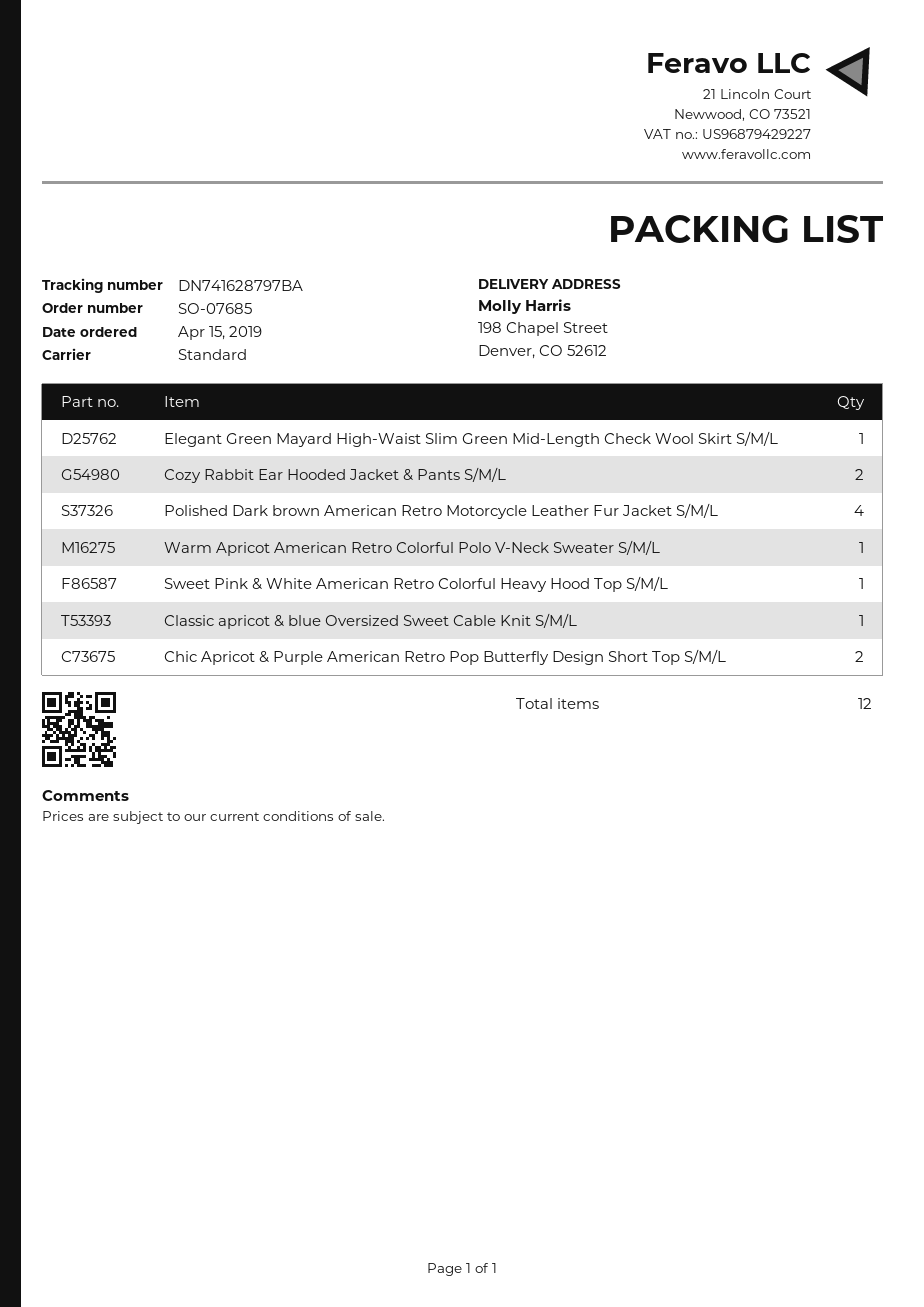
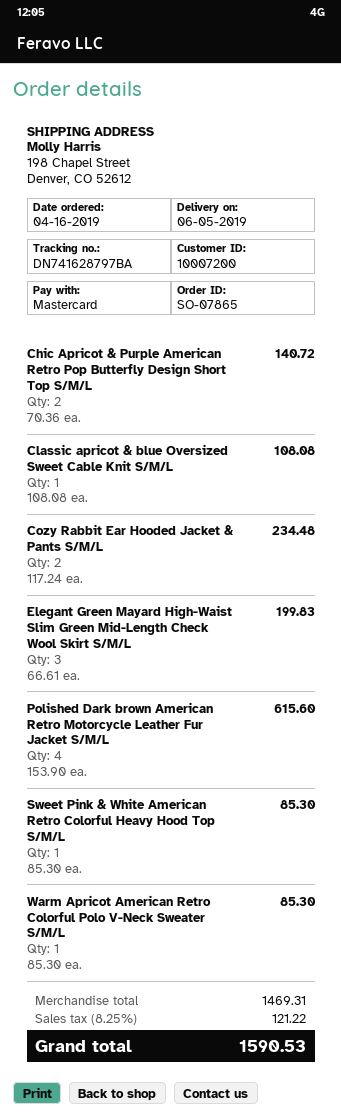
order number: SO-07685 -> SO-07865
order date: 2019-04-15 -> 2019-04-16
Elegant Green Mayard High-Waist Slim Green Mid-Length Check Wool Skirt S/M/L: 1 -> 3

